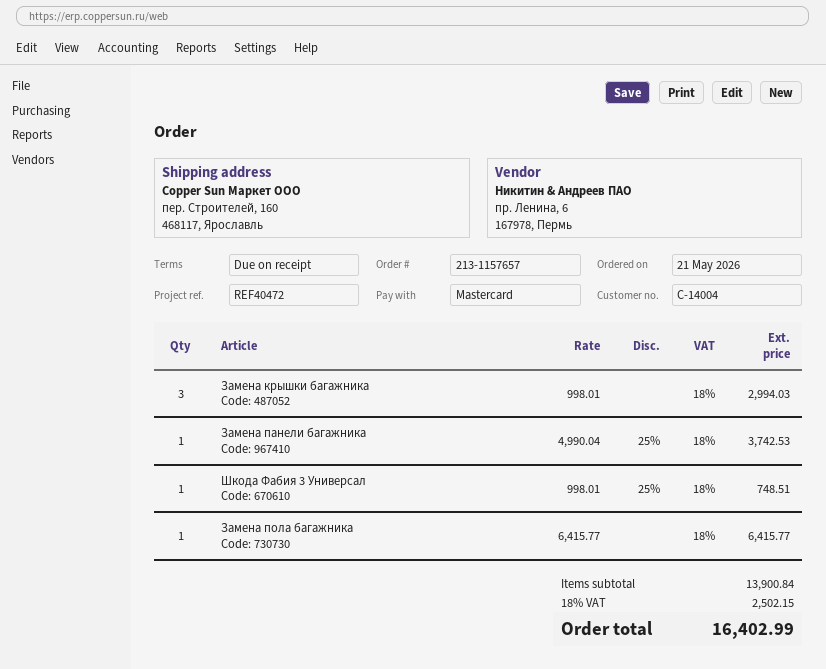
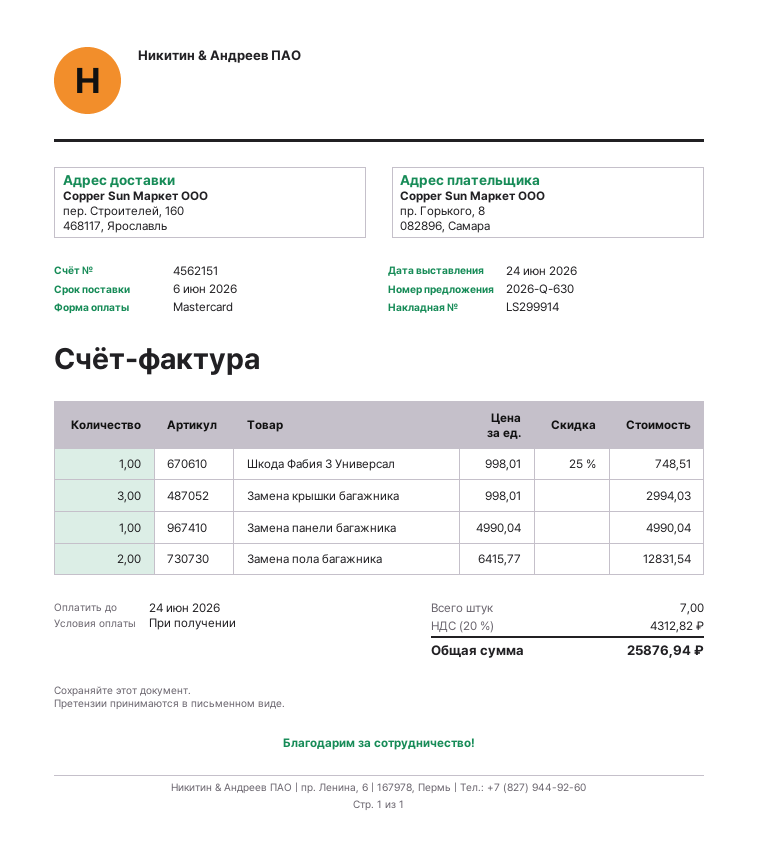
Замена панели багажника: 1 x 4990.04 - 25% = 3742.53 -> 1 x 4990.04 = 4990.04
Замена пола багажника: 1 x 6415.77 = 6415.77 -> 2 x 6415.77 = 12831.54
tax: 18% = 2502.15 -> 20% = 4312.82
total: 16402.99 -> 25876.94

